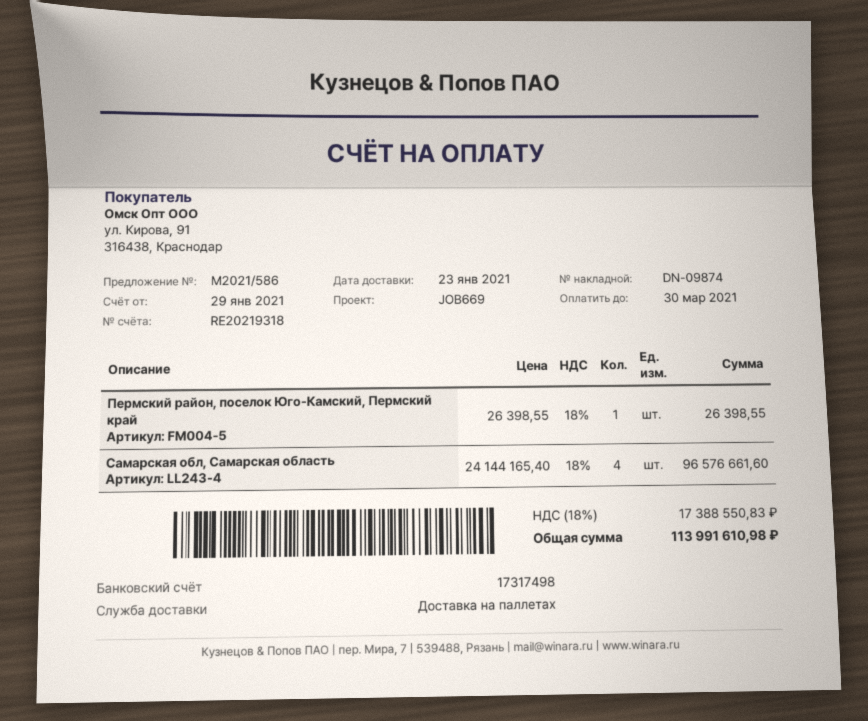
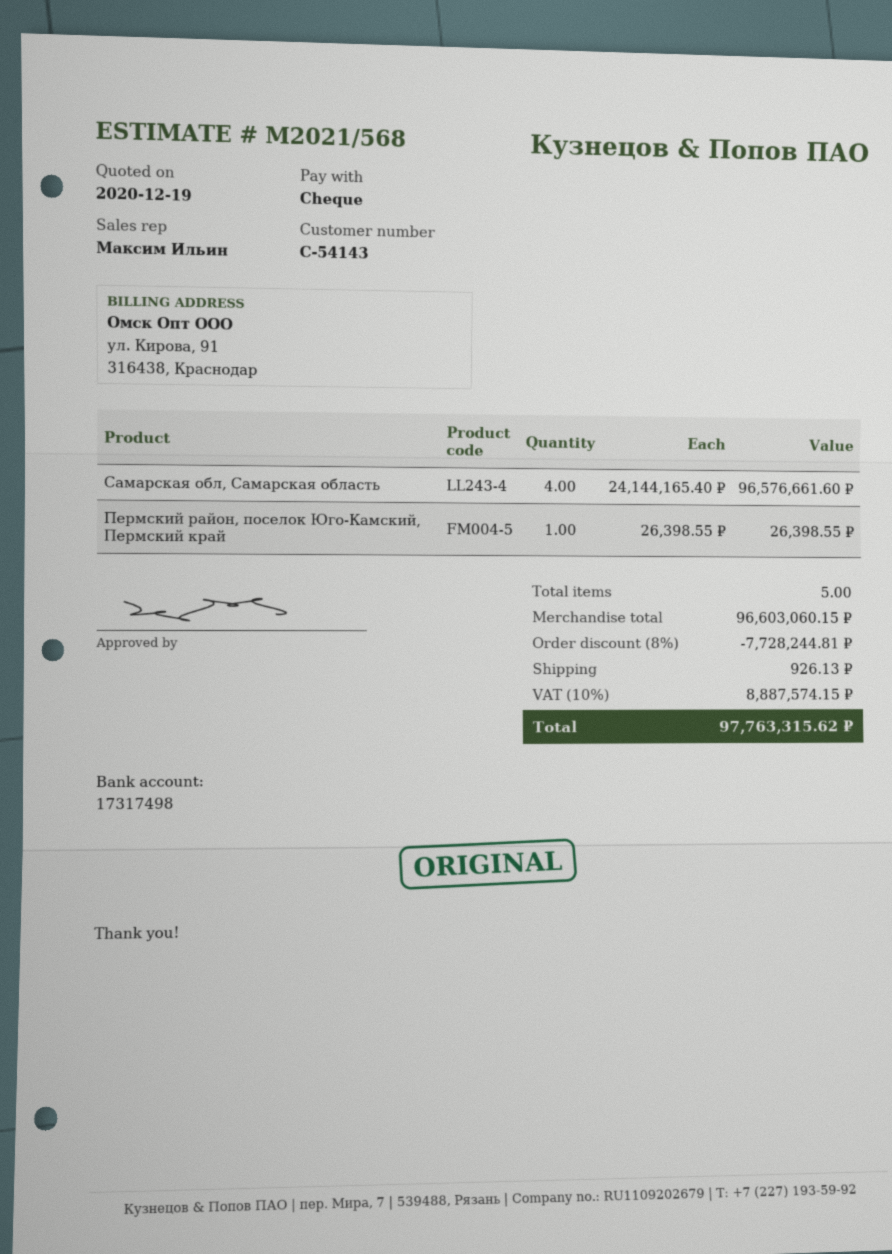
quote number: M2021/586 -> M2021/568
discount: none -> 8% = 7728244.81
shipping: none -> 926.13
tax: 18% = 17388550.83 -> 10% = 8887574.15
total: 113991610.98 -> 97763315.62

